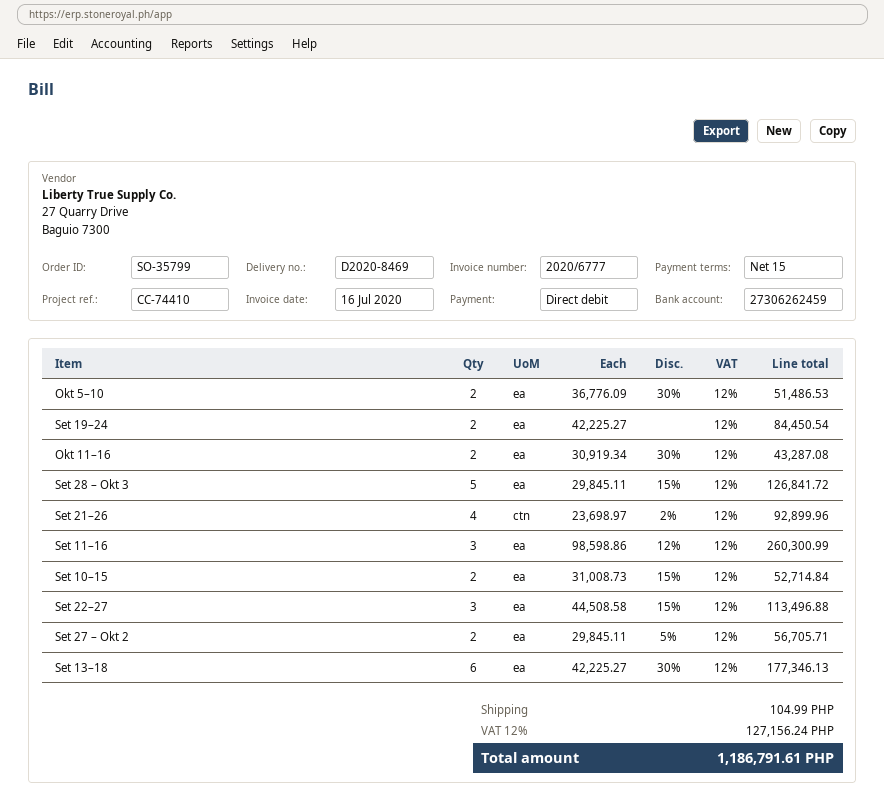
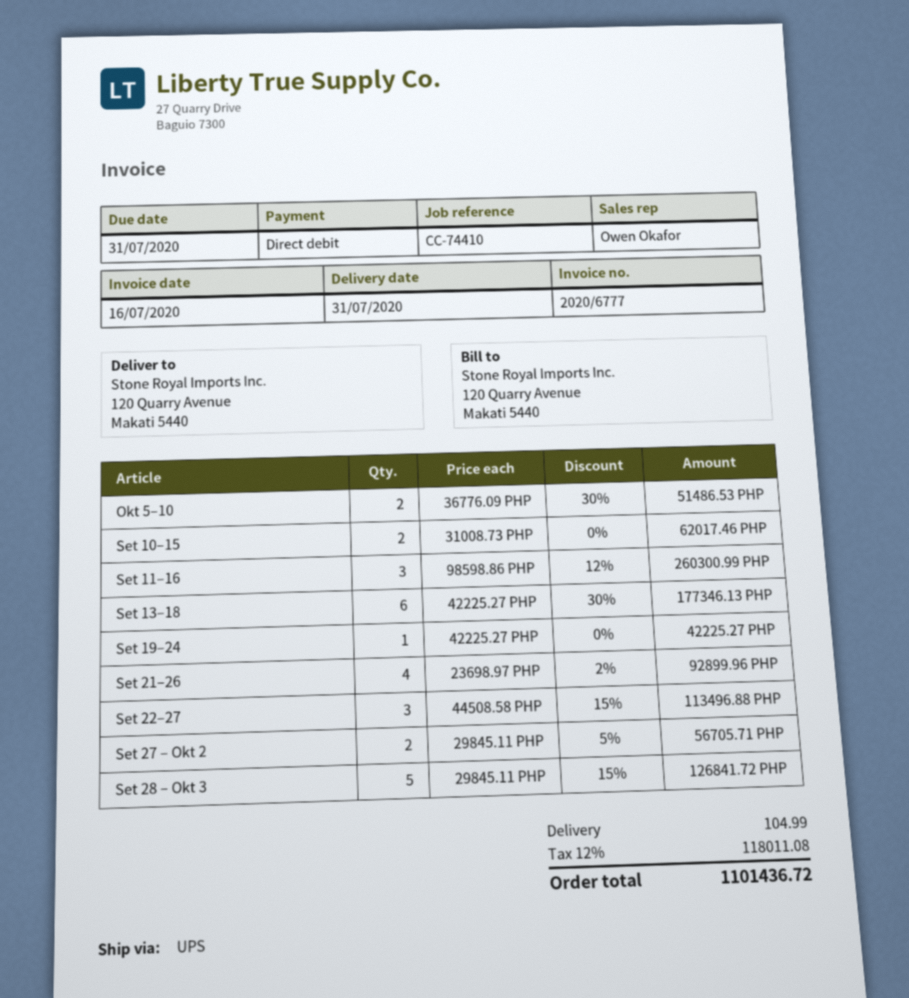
Set 19–24: 2 x 42225.27 = 84450.54 -> 1 x 42225.27 = 42225.27
Okt 11–16: 2 x 30919.34 - 30% = 43287.08 -> none
Set 10–15: 2 x 31008.73 - 15% = 52714.84 -> 2 x 31008.73 = 62017.46
tax: 12% = 127156.24 -> 12% = 118011.08
total: 1186791.61 -> 1101436.72

